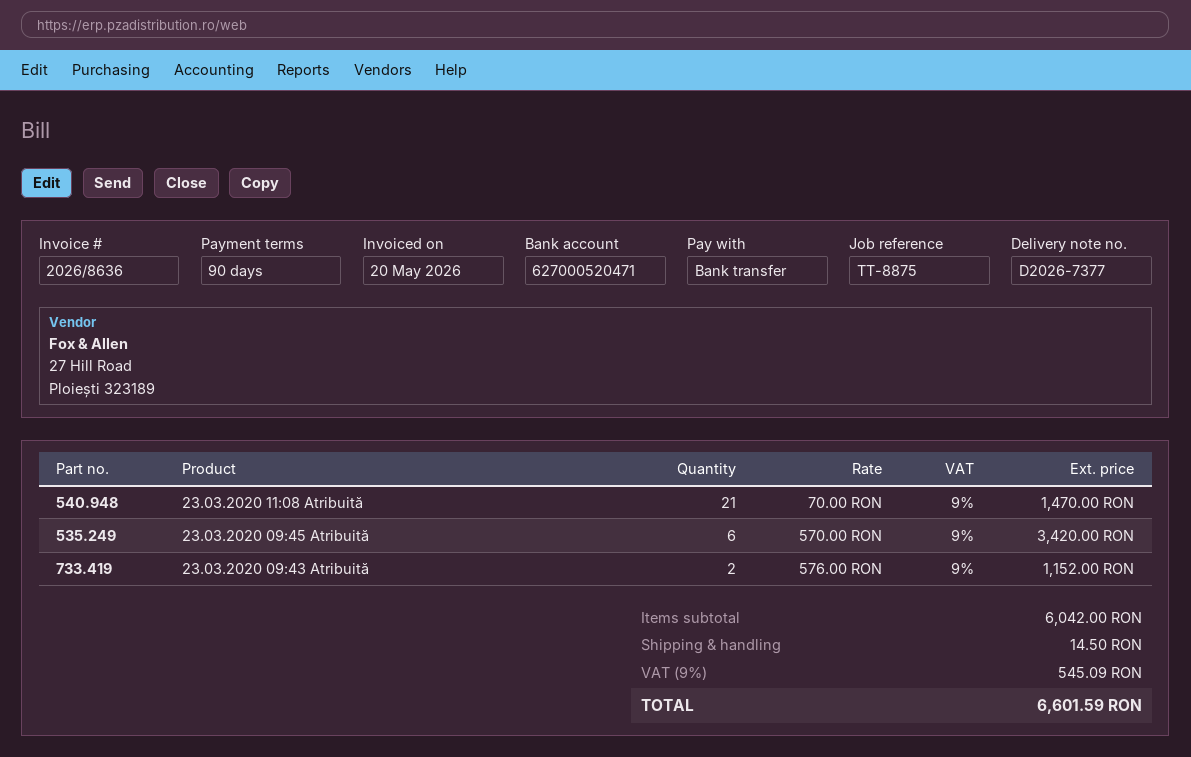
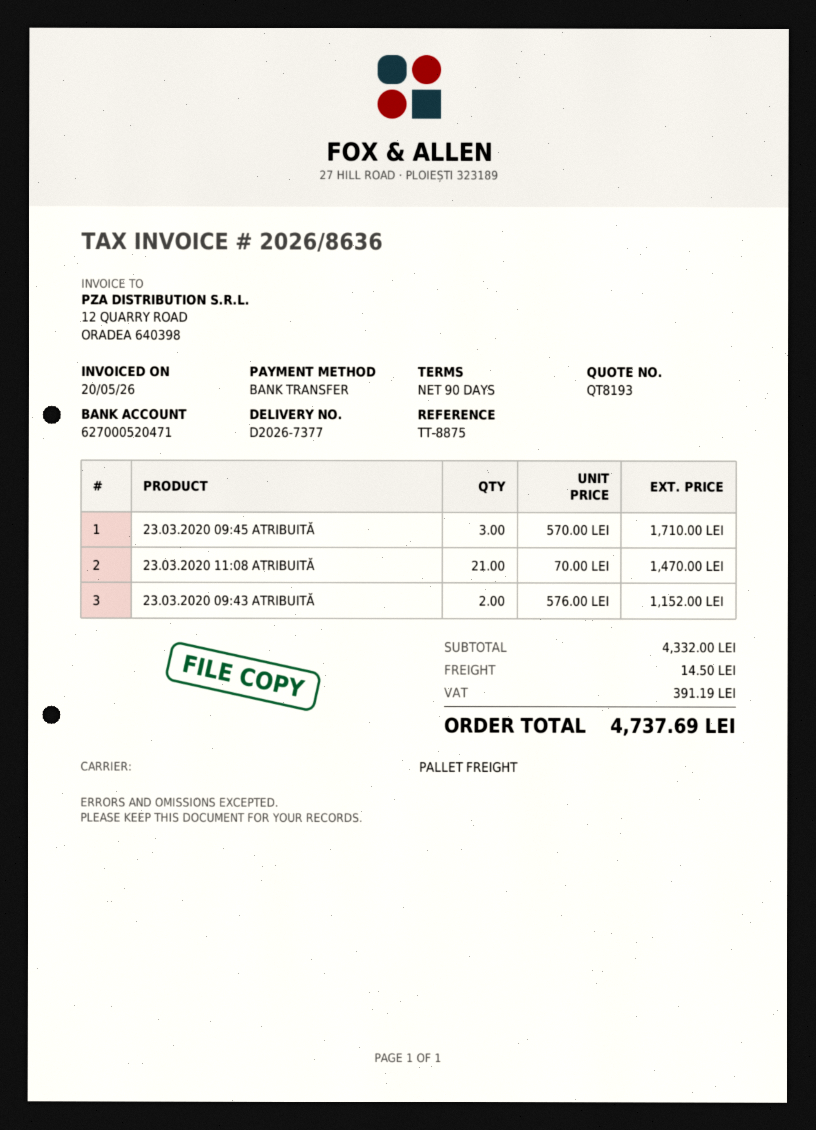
23.03.2020 09:45 Atribuită: 6 x 570.00 = 3420.00 -> 3 x 570.00 = 1710.00
subtotal: 6042.00 -> 4332.00
tax: 545.09 -> 391.19
total: 6601.59 -> 4737.69

